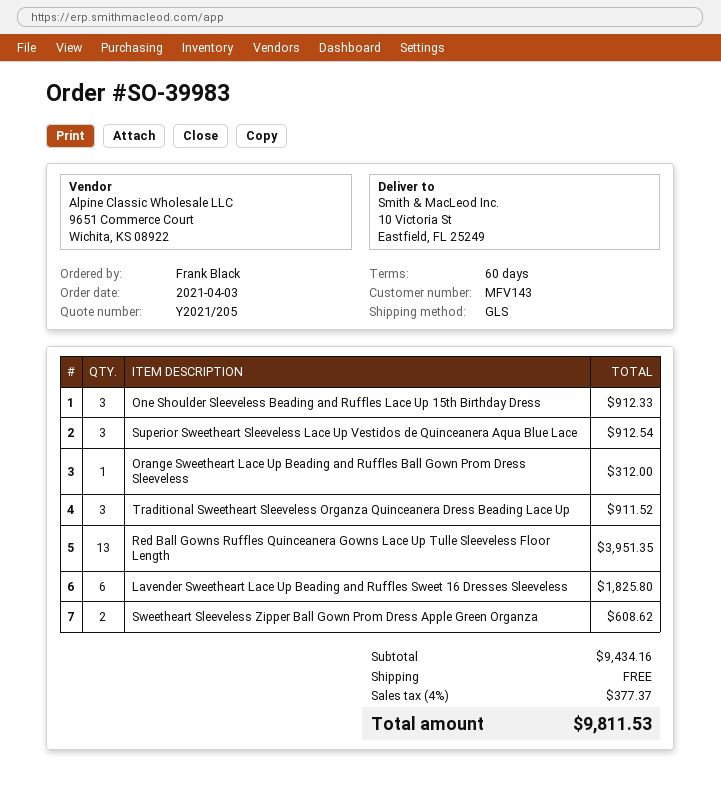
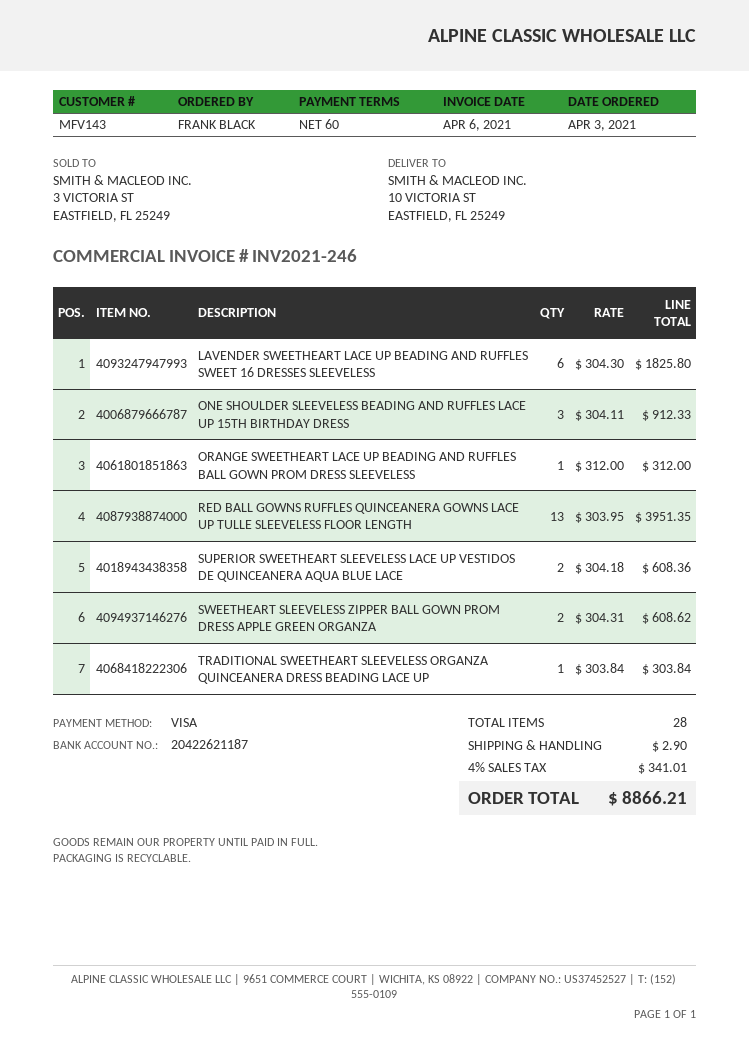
Superior Sweetheart Sleeveless Lace Up Vestidos de Quinceanera Aqua Blue Lace: 3 for 912.54 -> 2 for 608.36
Traditional Sweetheart Sleeveless Organza Quinceanera Dress Beading Lace Up: 3 for 911.52 -> 1 for 303.84
shipping: 0.00 -> 2.90
tax: 4% = 377.37 -> 4% = 341.01
total: 9811.53 -> 8866.21

